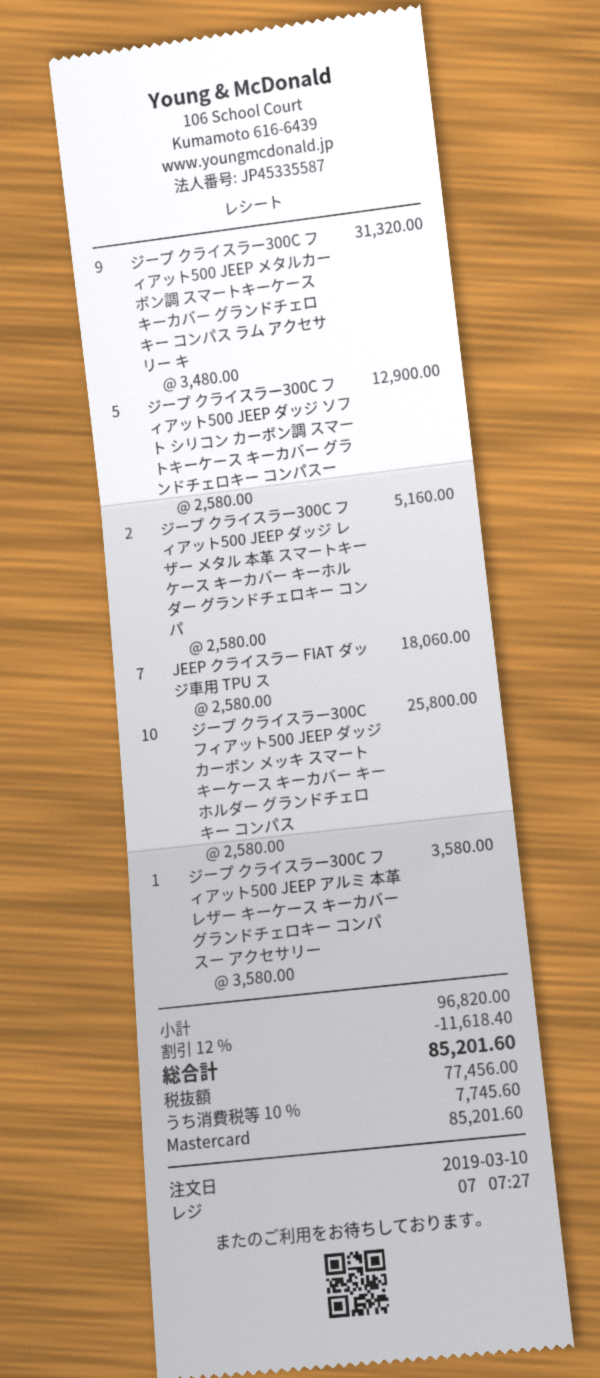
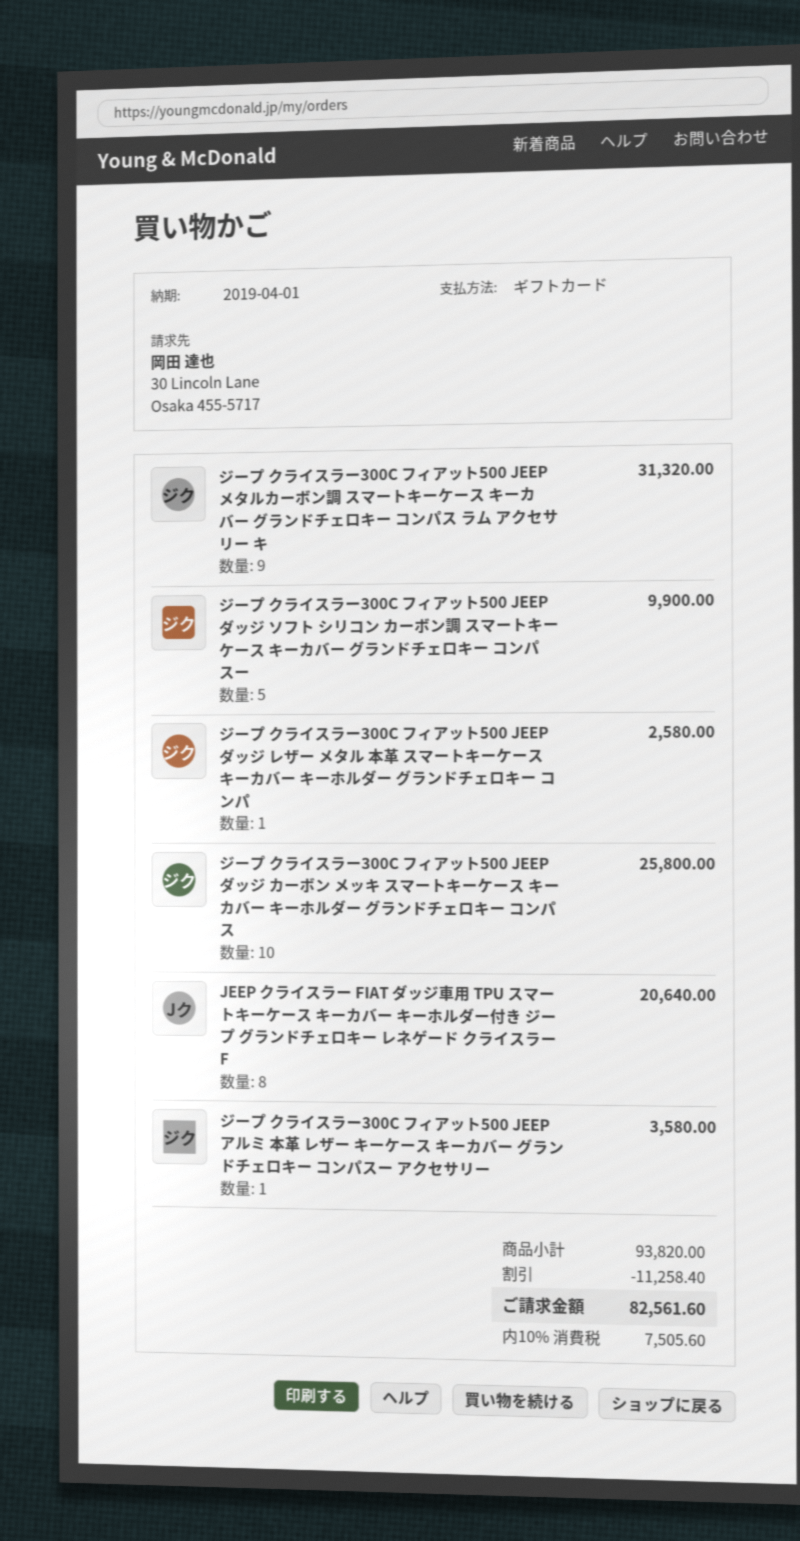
payment method: Mastercard -> gift card
ジープ クライスラー300C フィアット500 JEEP ダッジ ソフト シリコン カーボン調 スマートキーケース キーカバー グランドチェロキー コンパスー: 5 for 12900.00 -> 5 for 9900.00
ジープ クライスラー300C フィアット500 JEEP ダッジ レザー メタル 本革 スマートキーケース キーカバー キーホルダー グランドチェロキー コンパ: 2 for 5160.00 -> 1 for 2580.00
JEEP クライスラー FIAT ダッジ車用 TPU ス: 7 for 18060.00 -> 8 for 20640.00
subtotal: 96820.00 -> 93820.00
discount: 11618.40 -> 11258.40
tax: 10% = 7745.60 -> 10% = 7505.60
total: 85201.60 -> 82561.60

